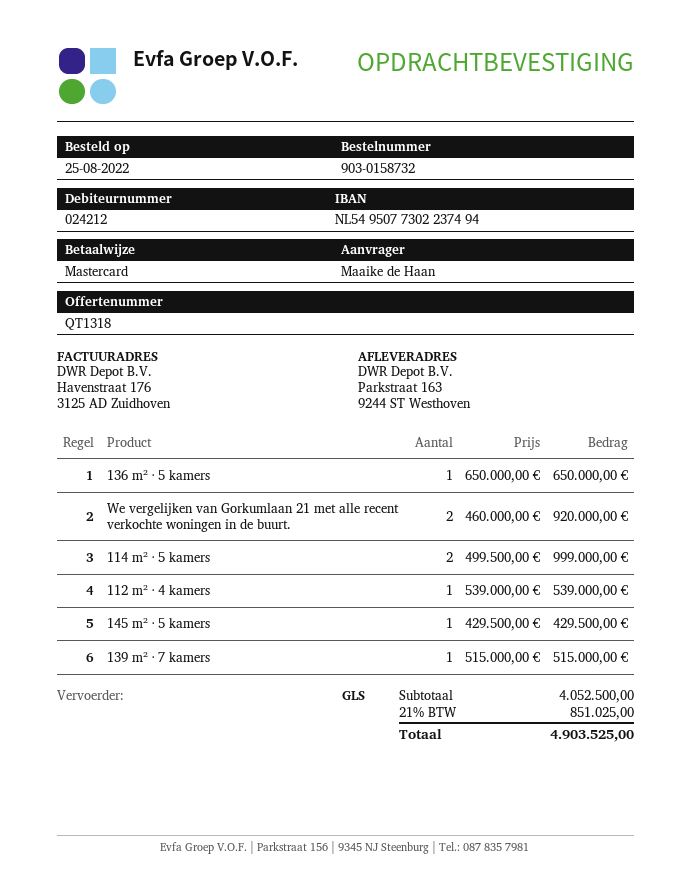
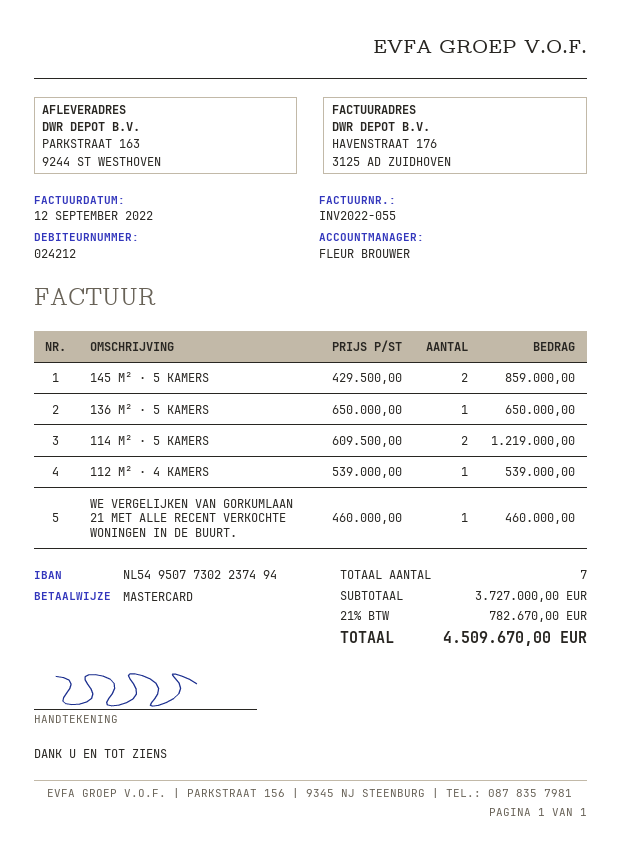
We vergelijken van Gorkumlaan 21 met alle recent verkochte woningen in de buurt.: 2 x 460000.00 = 920000.00 -> 1 x 460000.00 = 460000.00
114 m² · 5 kamers: 2 x 499500.00 = 999000.00 -> 2 x 609500.00 = 1219000.00
145 m² · 5 kamers: 1 x 429500.00 = 429500.00 -> 2 x 429500.00 = 859000.00
139 m² · 7 kamers: 1 x 515000.00 = 515000.00 -> none
subtotal: 4052500.00 -> 3727000.00
tax: 21% = 851025.00 -> 21% = 782670.00
total: 4903525.00 -> 4509670.00

